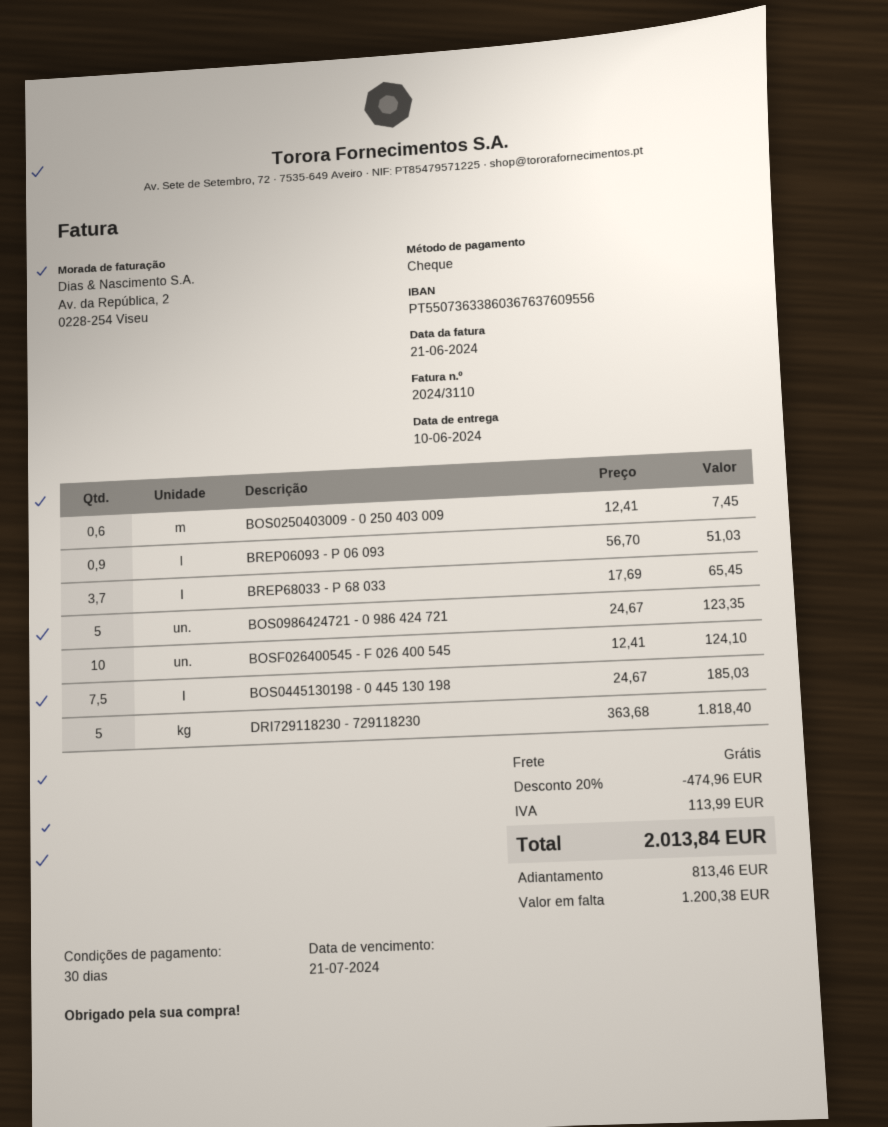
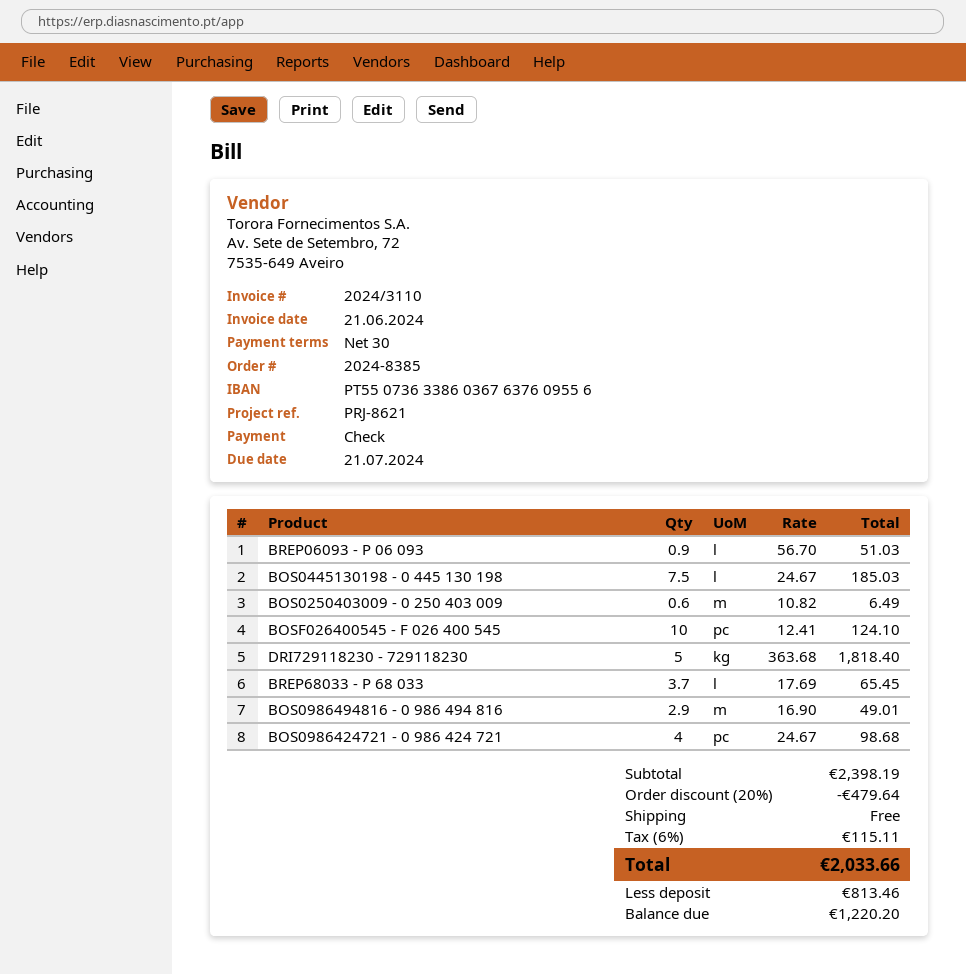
BOS0250403009 - 0 250 403 009: 0.6 x 12.41 = 7.45 -> 0.6 x 10.82 = 6.49
BOS0986424721 - 0 986 424 721: 5 x 24.67 = 123.35 -> 4 x 24.67 = 98.68
BOS0986494816 - 0 986 494 816: none -> 2.9 x 16.90 = 49.01
discount: 20% = 474.96 -> 20% = 479.64
tax: 113.99 -> 115.11
total: 2013.84 -> 2033.66
balance: 1200.38 -> 1220.20

